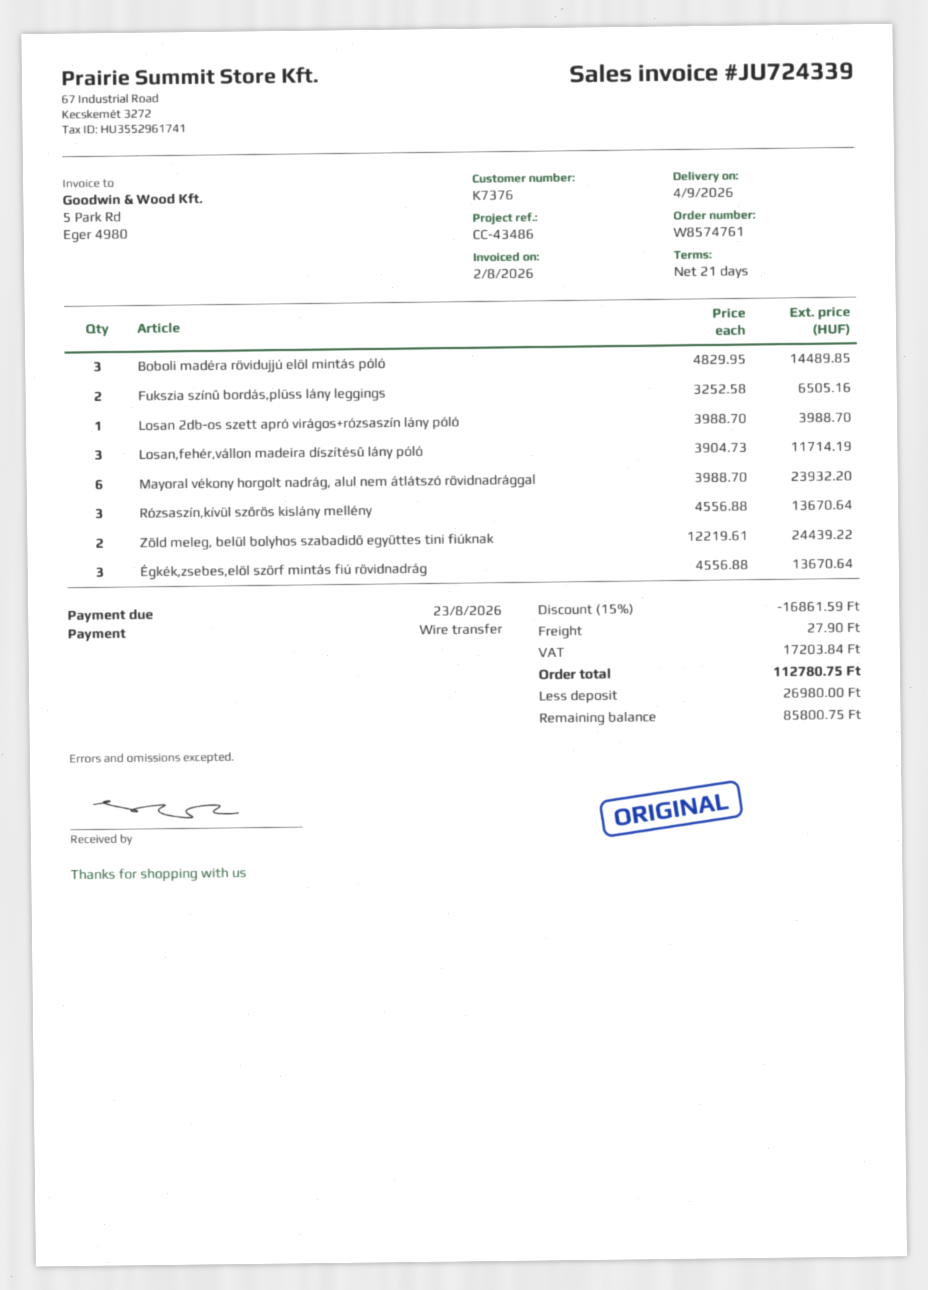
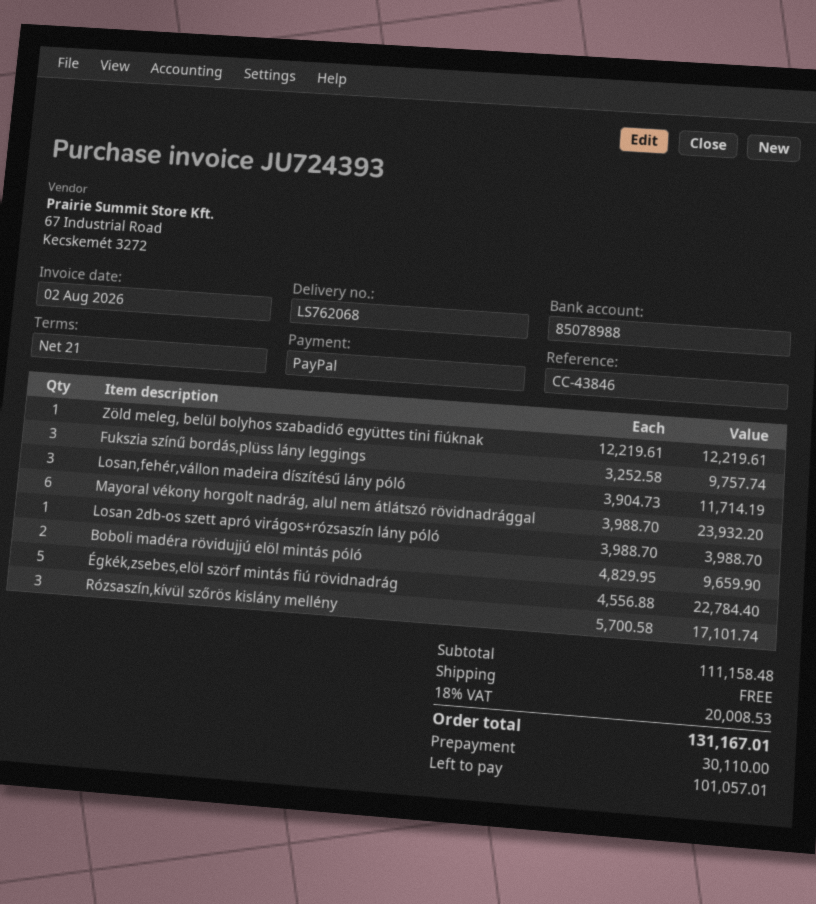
invoice number: JU724339 -> JU724393
reference: CC-43486 -> CC-43846
payment method: bank transfer -> PayPal
Boboli madéra rövidujjú elöl mintás póló: 3 x 4829.95 = 14489.85 -> 2 x 4829.95 = 9659.90
Fukszia színű bordás,plüss lány leggings: 2 x 3252.58 = 6505.16 -> 3 x 3252.58 = 9757.74
Rózsaszín,kívül szőrös kislány mellény: 3 x 4556.88 = 13670.64 -> 3 x 5700.58 = 17101.74
Zöld meleg, belül bolyhos szabadidő együttes tini fiúknak: 2 x 12219.61 = 24439.22 -> 1 x 12219.61 = 12219.61
Égkék,zsebes,elöl szörf mintás fiú rövidnadrág: 3 x 4556.88 = 13670.64 -> 5 x 4556.88 = 22784.40
discount: 15% = 16861.59 -> none
shipping: 27.90 -> 0.00
tax: 17203.84 -> 20008.53
total: 112780.75 -> 131167.01
deposit: 26980.00 -> 30110.00
balance: 85800.75 -> 101057.01

